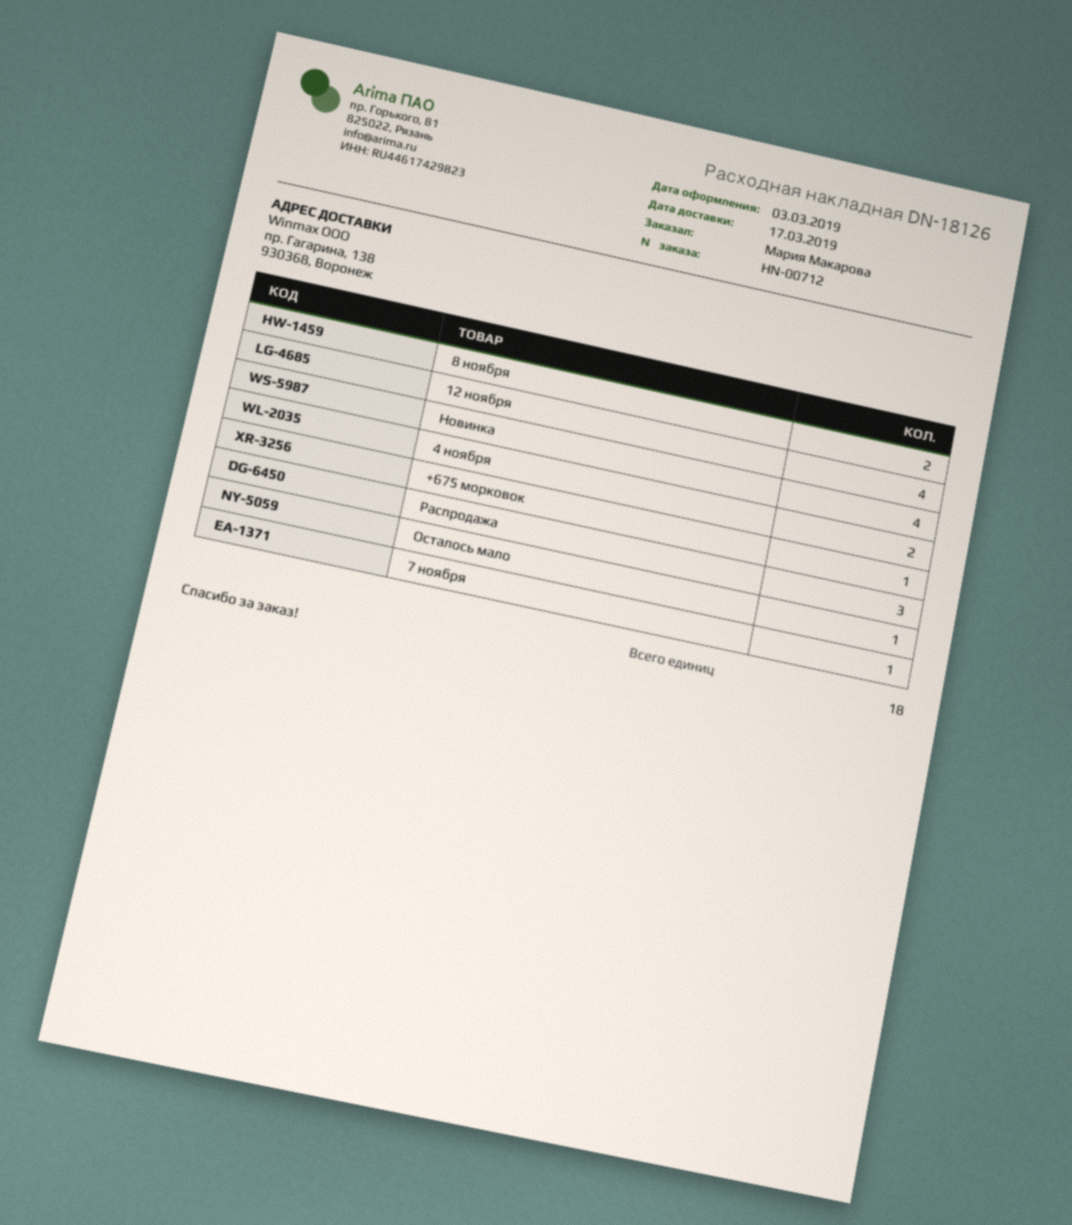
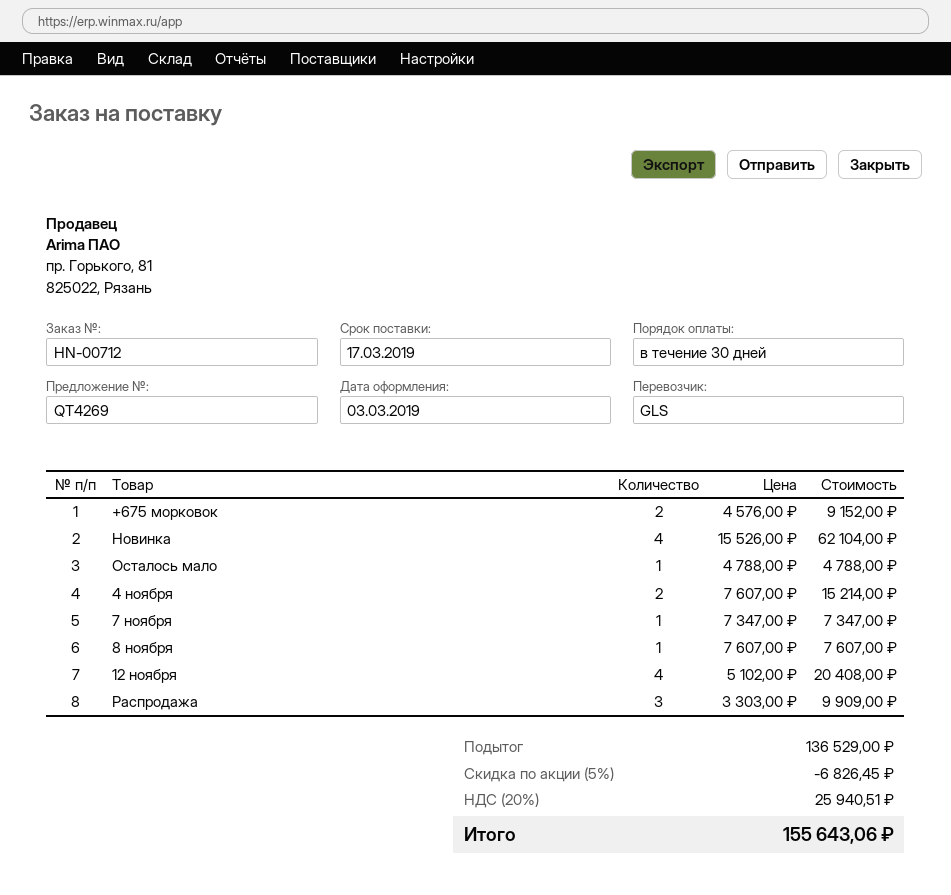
8 ноября: 2 -> 1
+675 морковок: 1 -> 2

